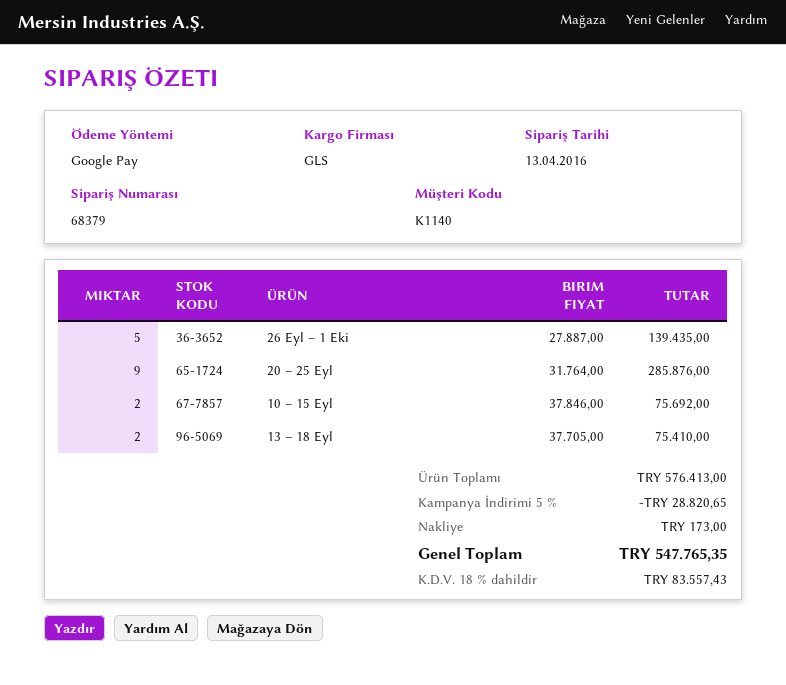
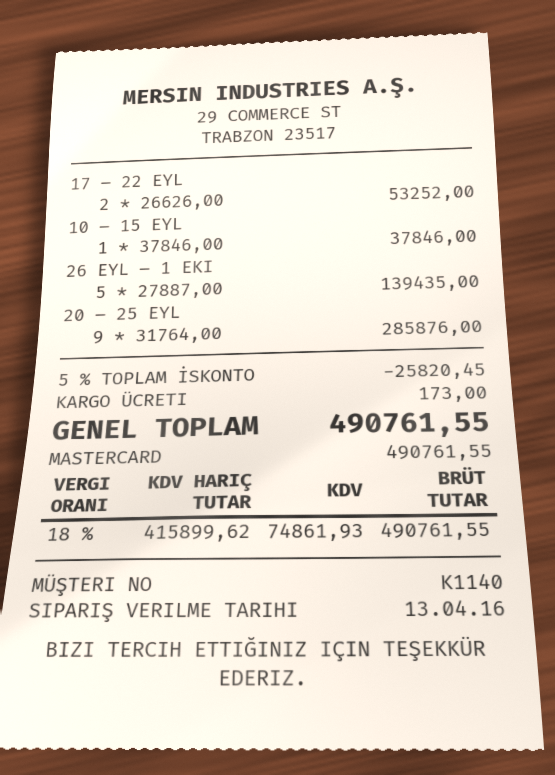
payment method: Google Pay -> Mastercard
10 – 15 Eyl: 2 x 37846.00 = 75692.00 -> 1 x 37846.00 = 37846.00
13 – 18 Eyl: 2 x 37705.00 = 75410.00 -> none
17 – 22 EYL: none -> 2 x 26626.00 = 53252.00
discount: 5% = 28820.65 -> 5% = 25820.45
tax: 18% = 83557.43 -> 18% = 74861.93
total: 547765.35 -> 490761.55

